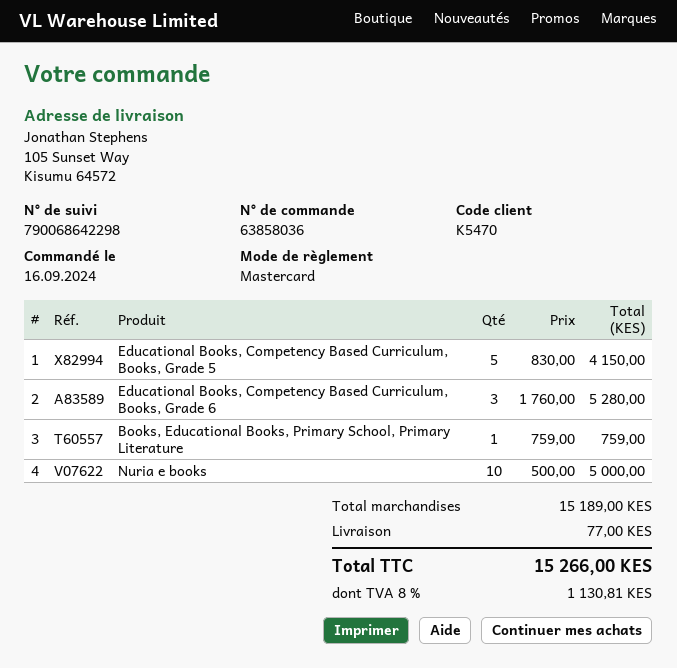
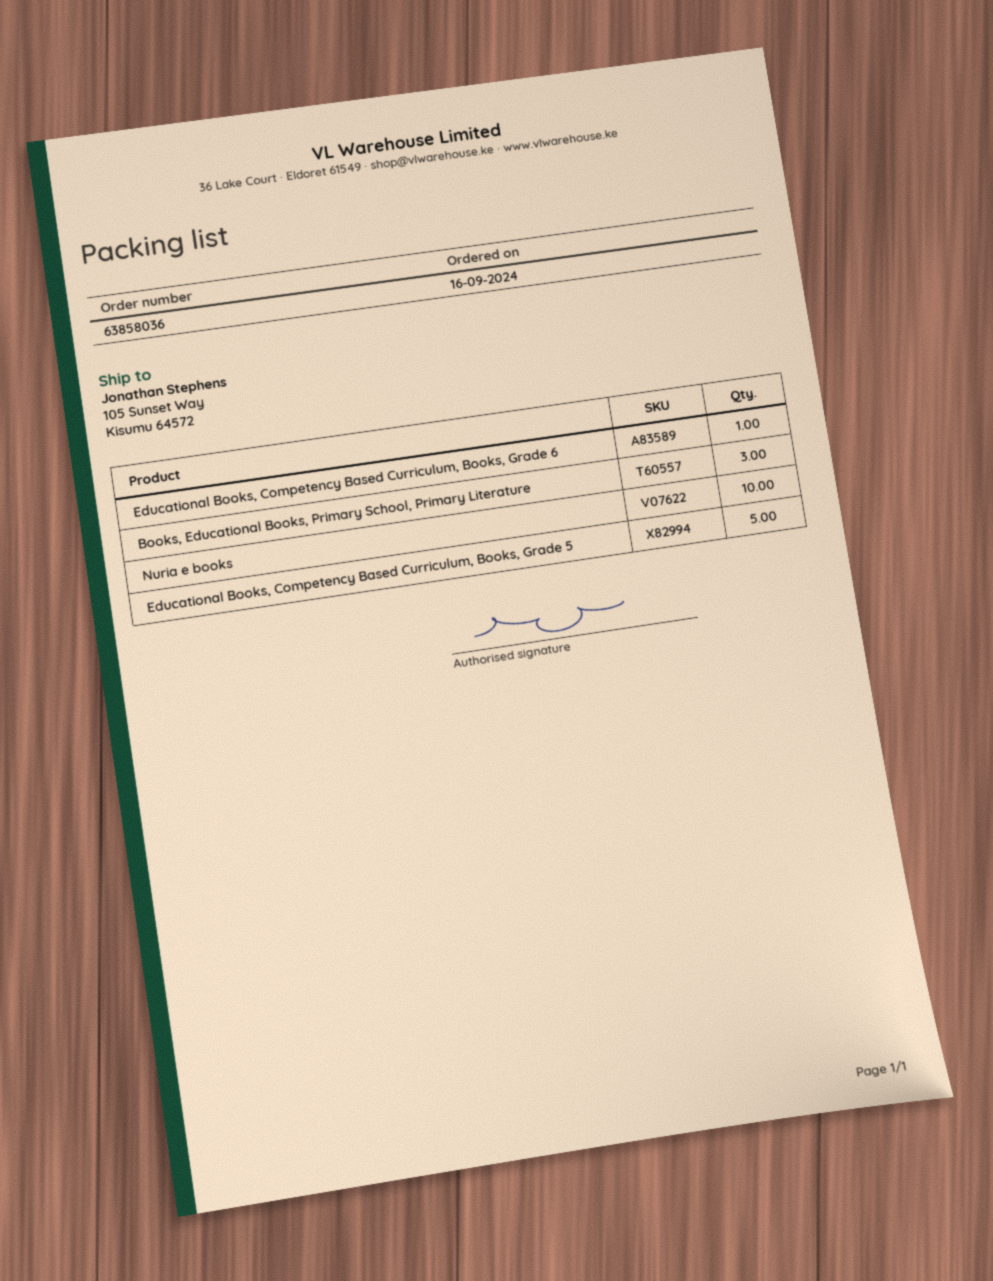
Educational Books, Competency Based Curriculum, Books, Grade 6: 3 -> 1
Books, Educational Books, Primary School, Primary Literature: 1 -> 3

